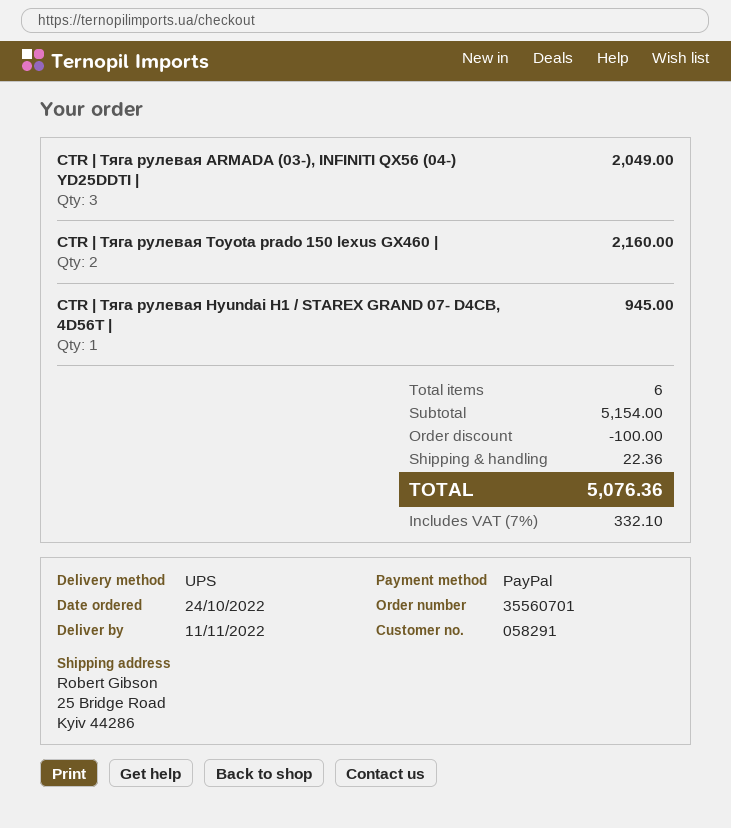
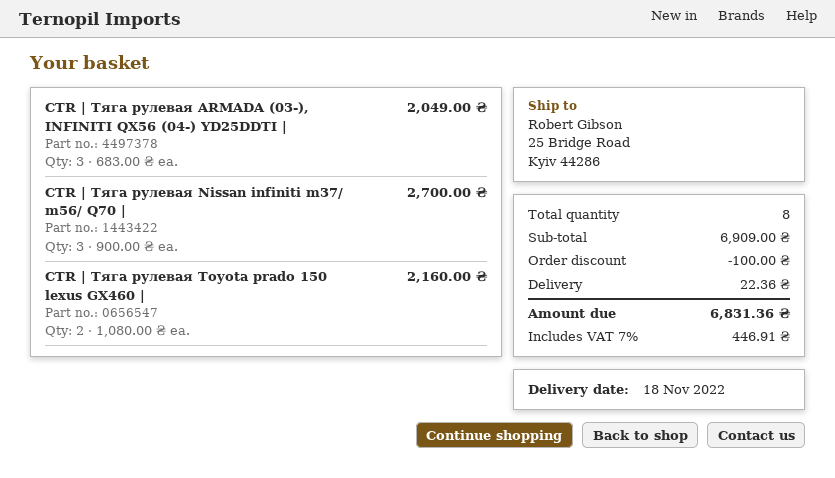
delivery date: 2022-11-11 -> 2022-11-18
CTR | Тяга рулевая Hyundai H1 / STAREX GRAND 07- D4CB, 4D56T |: 1 for 945.00 -> none
CTR | Тяга рулевая Nissan infiniti m37/ m56/ Q70 |: none -> 3 for 2700.00
total quantity: 6 -> 8
subtotal: 5154.00 -> 6909.00
tax: 7% = 332.10 -> 7% = 446.91
total: 5076.36 -> 6831.36

